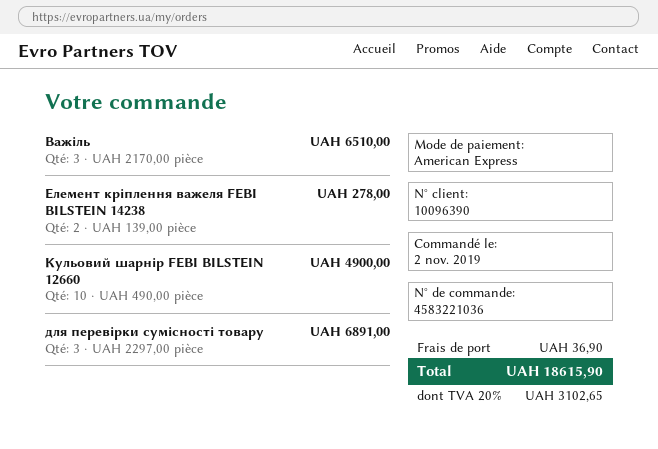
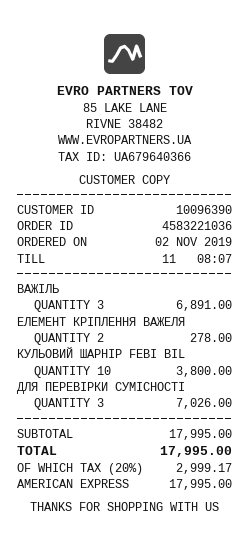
Важіль: 3 for 6510.00 -> 3 for 6891.00
Кульовий шарнір FEBI BILSTEIN 12660: 10 for 4900.00 -> 10 for 3800.00
для перевірки сумісності товару: 3 for 6891.00 -> 3 for 7026.00
shipping: 36.90 -> none
tax: 20% = 3102.65 -> 20% = 2999.17
total: 18615.90 -> 17995.00

